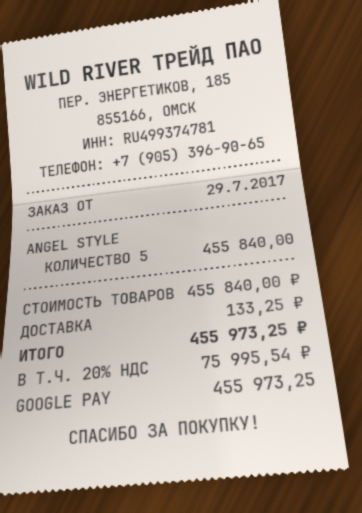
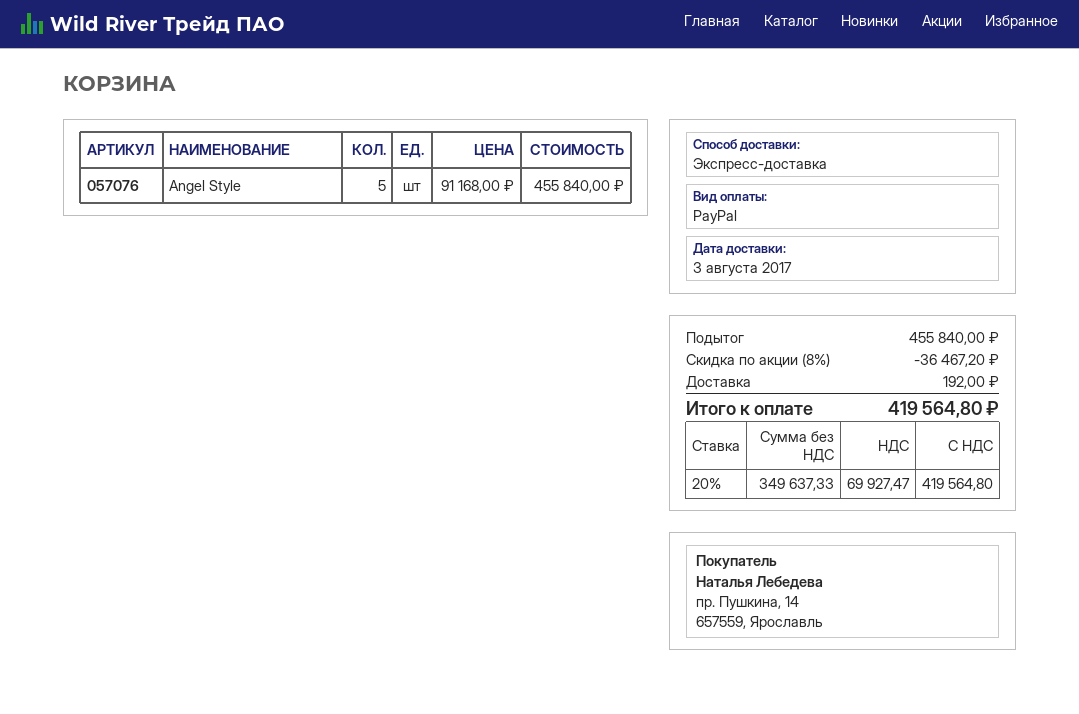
payment method: Google Pay -> PayPal
discount: none -> 8% = 36467.20
shipping: 133.25 -> 192.00
tax: 20% = 75995.54 -> 20% = 69927.47
total: 455973.25 -> 419564.80

